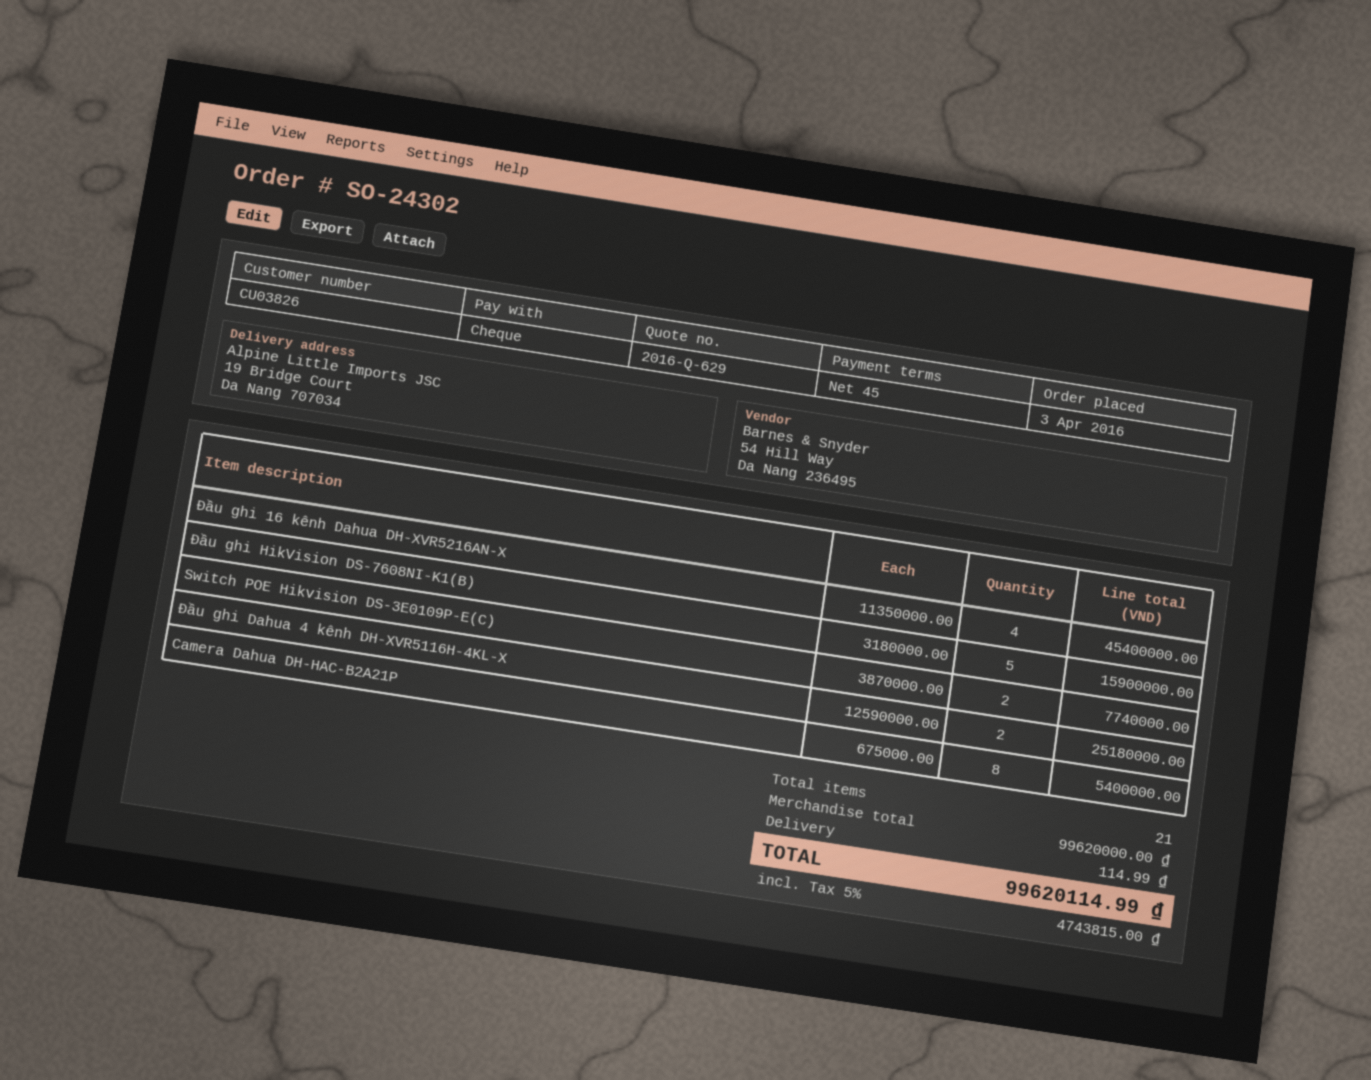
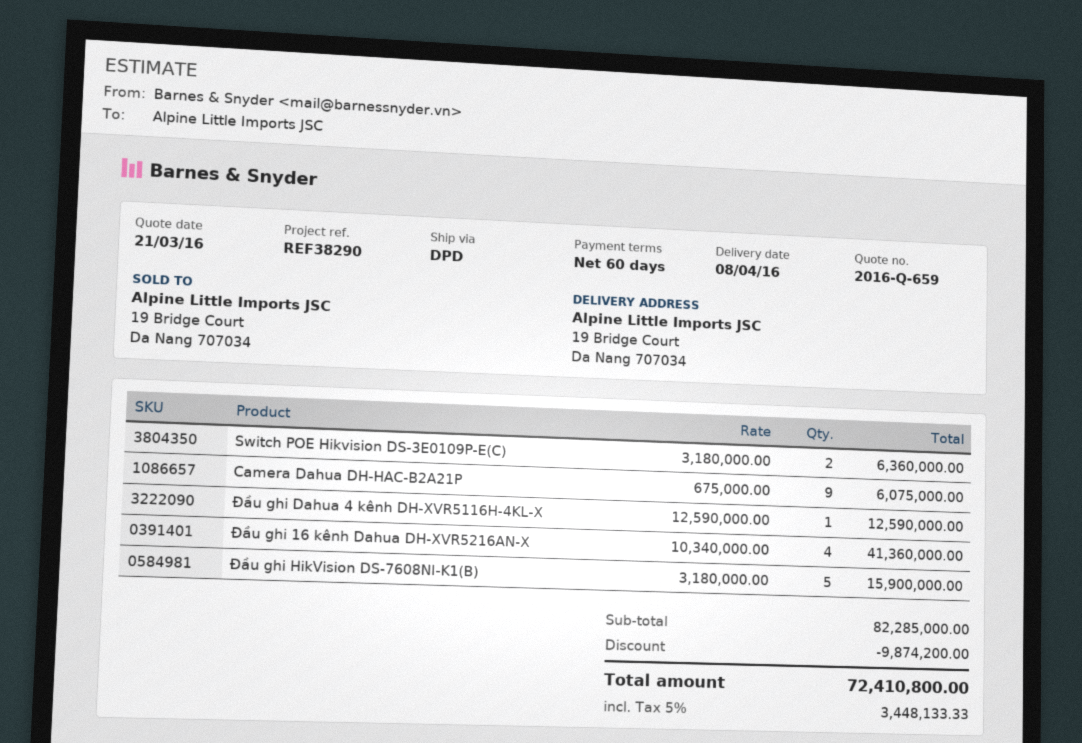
quote number: 2016-Q-629 -> 2016-Q-659
payment terms: 45 days -> 60 days
Đầu ghi 16 kênh Dahua DH-XVR5216AN-X: 4 x 11350000.00 = 45400000.00 -> 4 x 10340000.00 = 41360000.00
Switch POE Hikvision DS-3E0109P-E(C): 2 x 3870000.00 = 7740000.00 -> 2 x 3180000.00 = 6360000.00
Đầu ghi Dahua 4 kênh DH-XVR5116H-4KL-X: 2 x 12590000.00 = 25180000.00 -> 1 x 12590000.00 = 12590000.00
Camera Dahua DH-HAC-B2A21P: 8 x 675000.00 = 5400000.00 -> 9 x 675000.00 = 6075000.00
subtotal: 99620000.00 -> 82285000.00
discount: none -> 9874200.00
shipping: 114.99 -> none
tax: 5% = 4743815.00 -> 5% = 3448133.33
total: 99620114.99 -> 72410800.00

